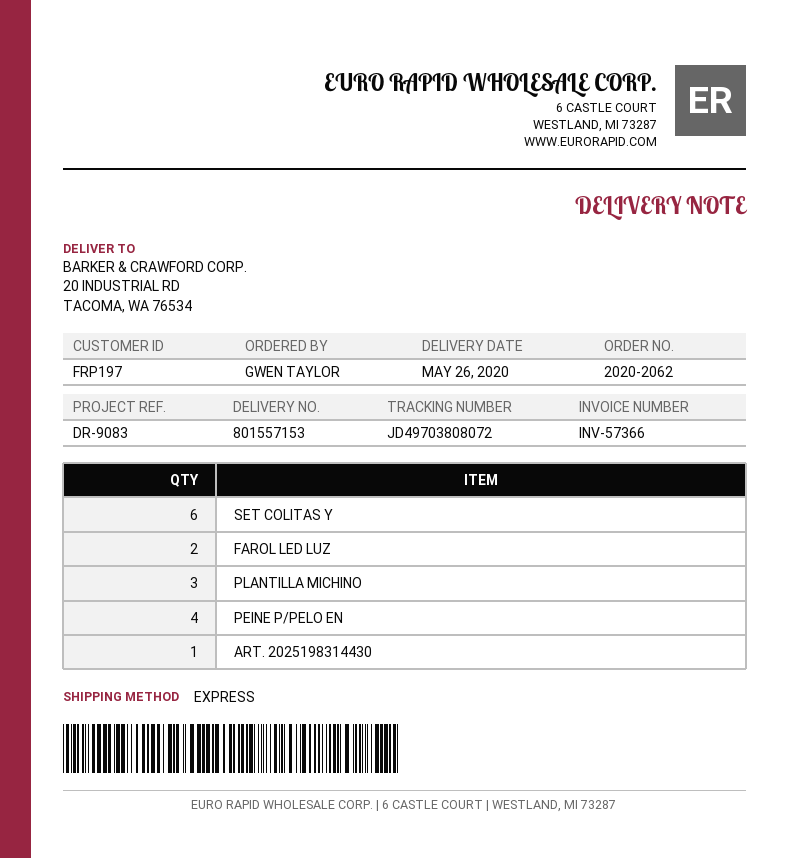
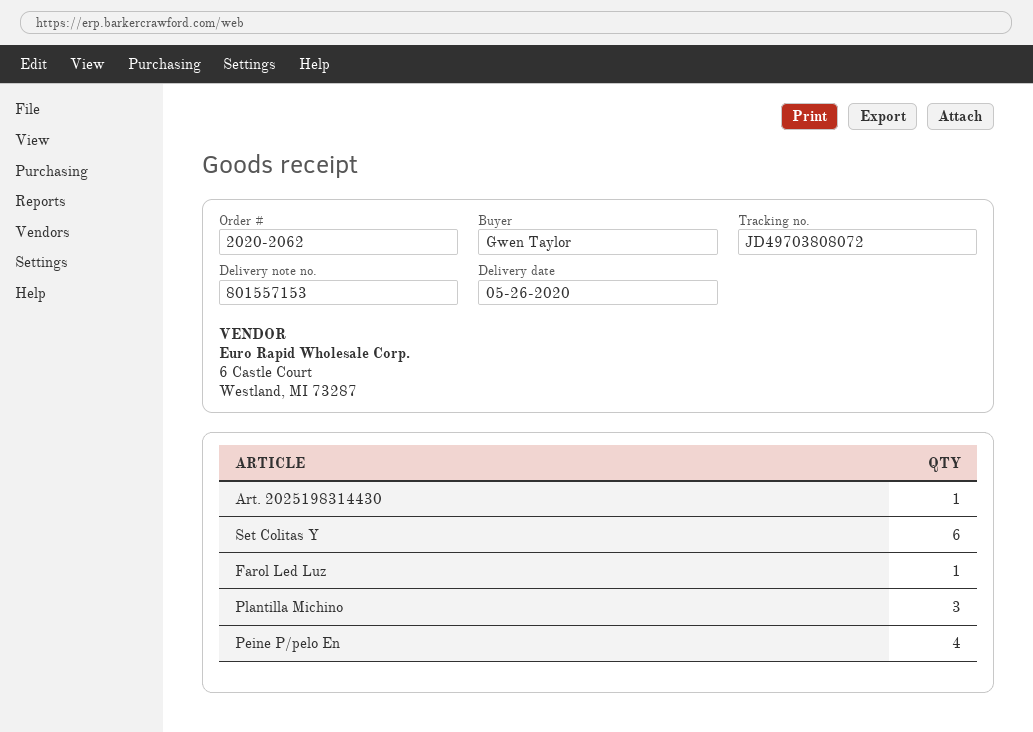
FAROL LED LUZ: 2 -> 1

